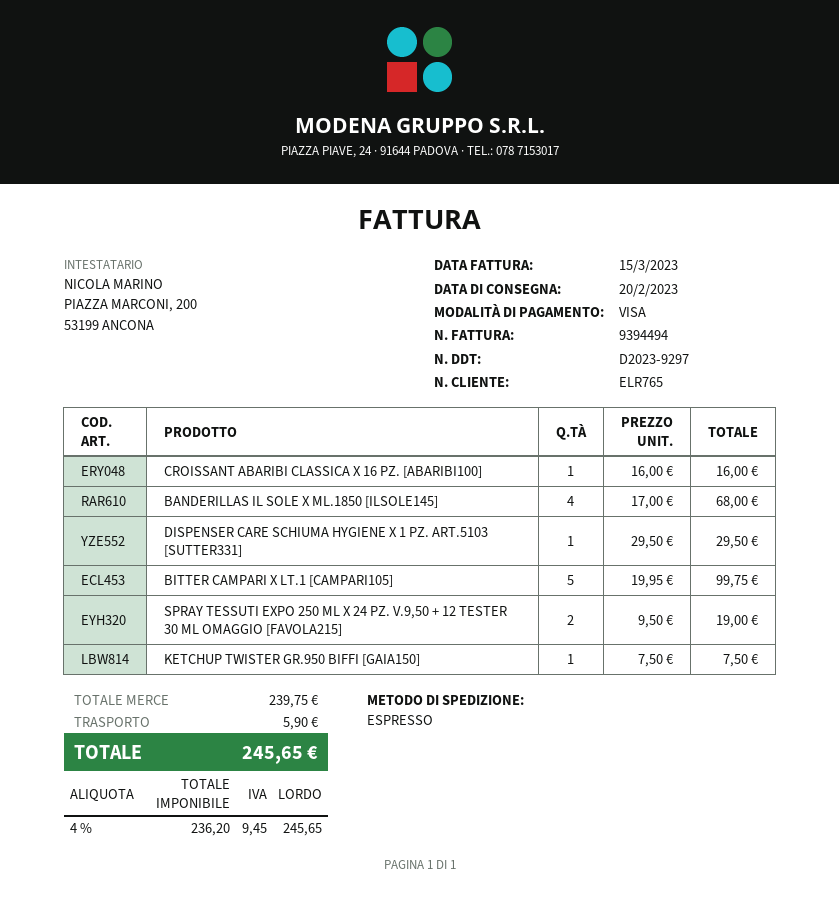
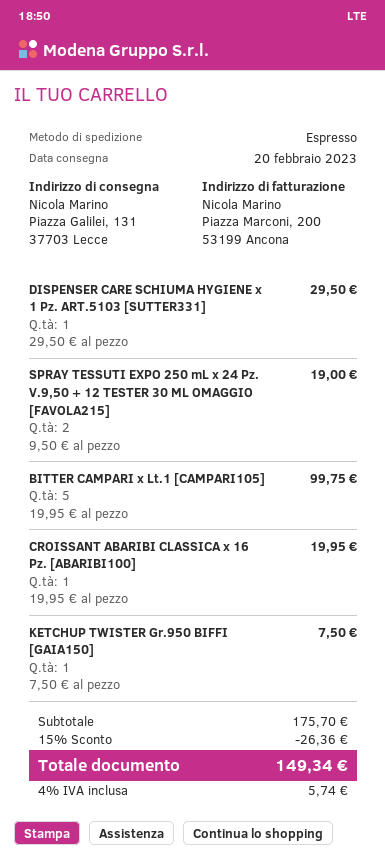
CROISSANT ABARIBI CLASSICA X 16 PZ. [ABARIBI100]: 1 x 16.00 = 16.00 -> 1 x 19.95 = 19.95
BANDERILLAS IL SOLE X ML.1850 [ILSOLE145]: 4 x 17.00 = 68.00 -> none
subtotal: 239.75 -> 175.70
discount: none -> 15% = 26.36
shipping: 5.90 -> none
tax: 4% = 9.45 -> 4% = 5.74
total: 245.65 -> 149.34

